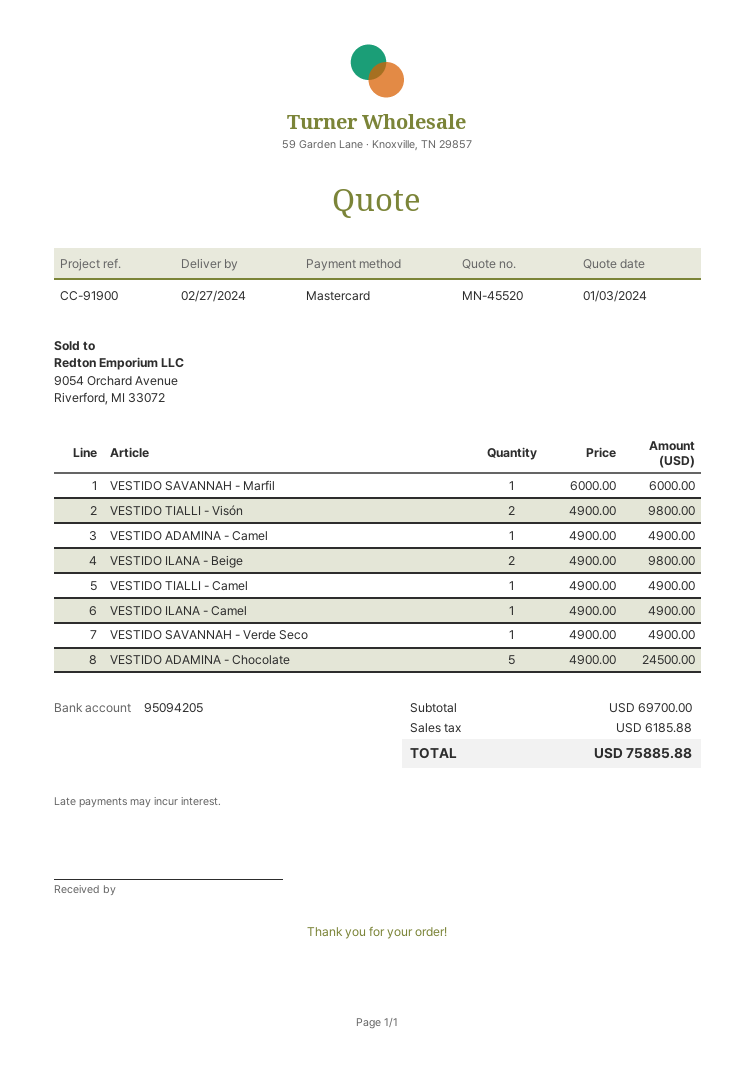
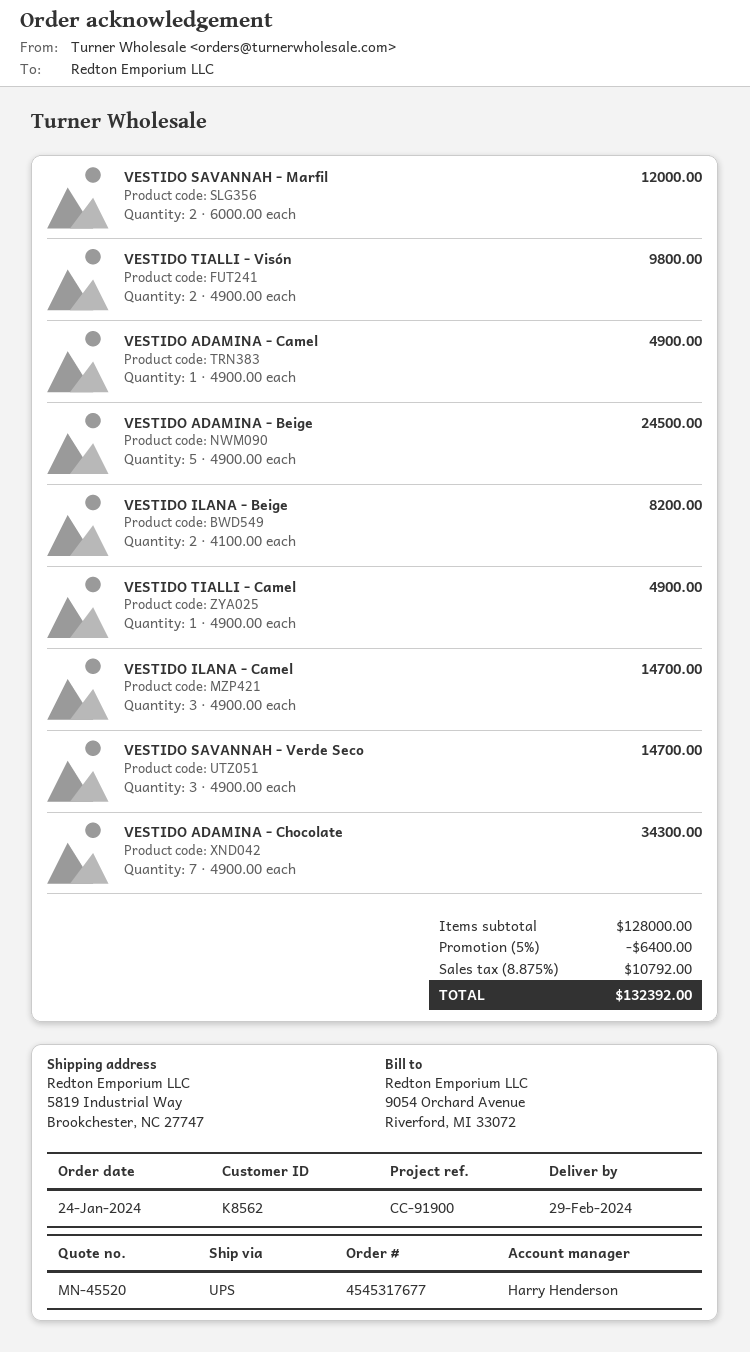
delivery date: 2024-02-27 -> 2024-02-29
VESTIDO SAVANNAH - Marfil: 1 x 6000.00 = 6000.00 -> 2 x 6000.00 = 12000.00
VESTIDO ILANA - Beige: 2 x 4900.00 = 9800.00 -> 2 x 4100.00 = 8200.00
VESTIDO ILANA - Camel: 1 x 4900.00 = 4900.00 -> 3 x 4900.00 = 14700.00
VESTIDO SAVANNAH - Verde Seco: 1 x 4900.00 = 4900.00 -> 3 x 4900.00 = 14700.00
VESTIDO ADAMINA - Chocolate: 5 x 4900.00 = 24500.00 -> 7 x 4900.00 = 34300.00
VESTIDO ADAMINA - Beige: none -> 5 x 4900.00 = 24500.00
subtotal: 69700.00 -> 128000.00
discount: none -> 5% = 6400.00
tax: 6185.88 -> 10792.00
total: 75885.88 -> 132392.00

